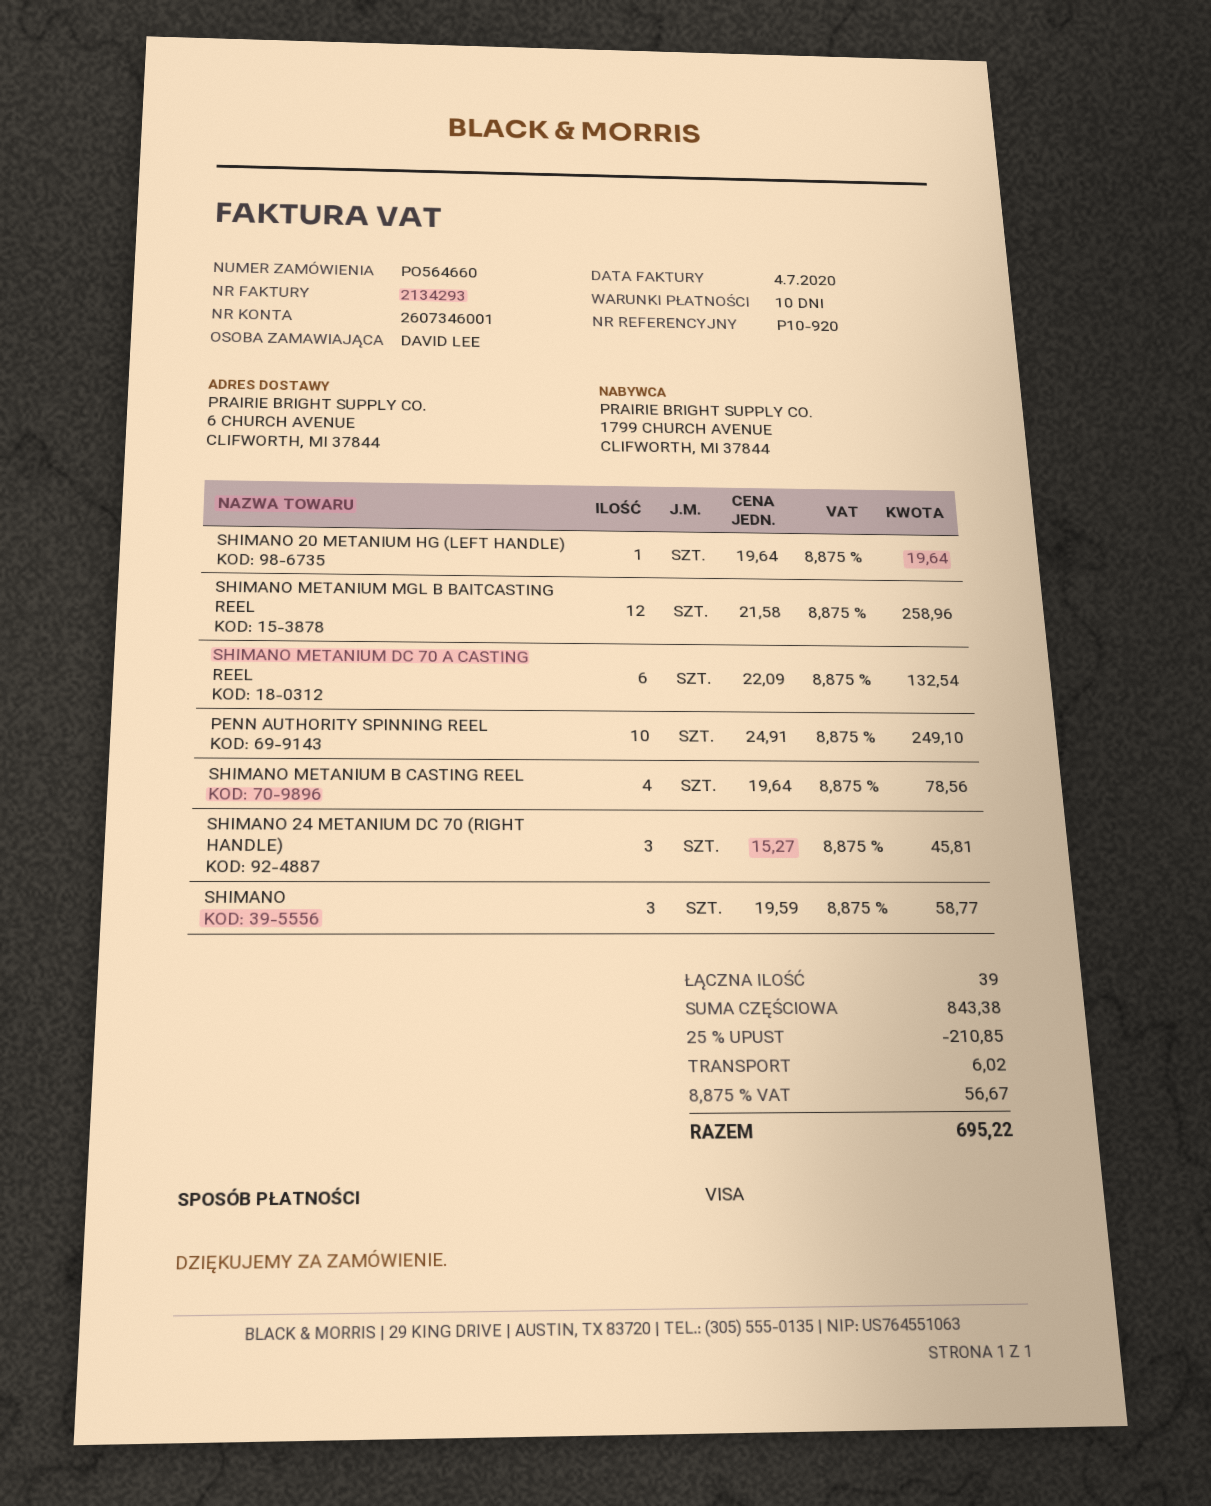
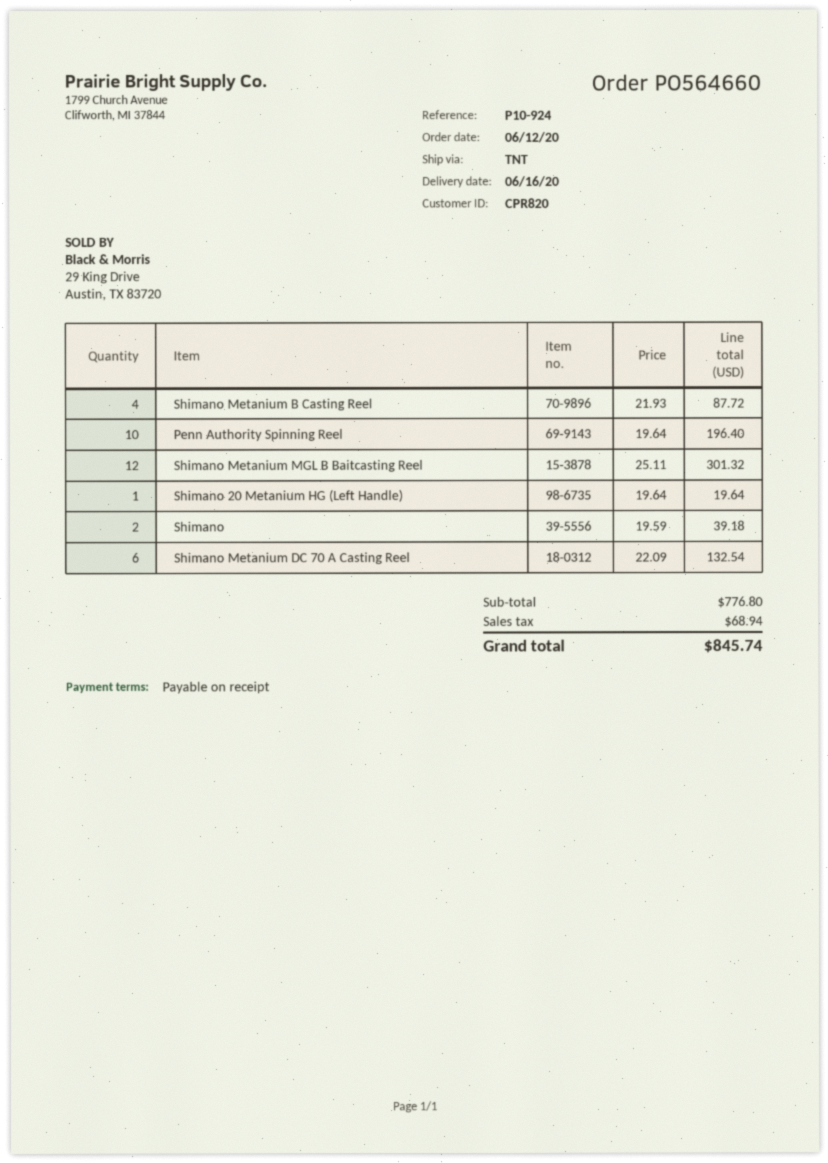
payment terms: 10 days -> on receipt
reference: P10-920 -> P10-924
SHIMANO METANIUM MGL B BAITCASTING REEL: 12 x 21.58 = 258.96 -> 12 x 25.11 = 301.32
PENN AUTHORITY SPINNING REEL: 10 x 24.91 = 249.10 -> 10 x 19.64 = 196.40
SHIMANO METANIUM B CASTING REEL: 4 x 19.64 = 78.56 -> 4 x 21.93 = 87.72
SHIMANO 24 METANIUM DC 70 (RIGHT HANDLE): 3 x 15.27 = 45.81 -> none
SHIMANO: 3 x 19.59 = 58.77 -> 2 x 19.59 = 39.18
subtotal: 843.38 -> 776.80
discount: 25% = 210.85 -> none
shipping: 6.02 -> none
tax: 56.67 -> 68.94
total: 695.22 -> 845.74

